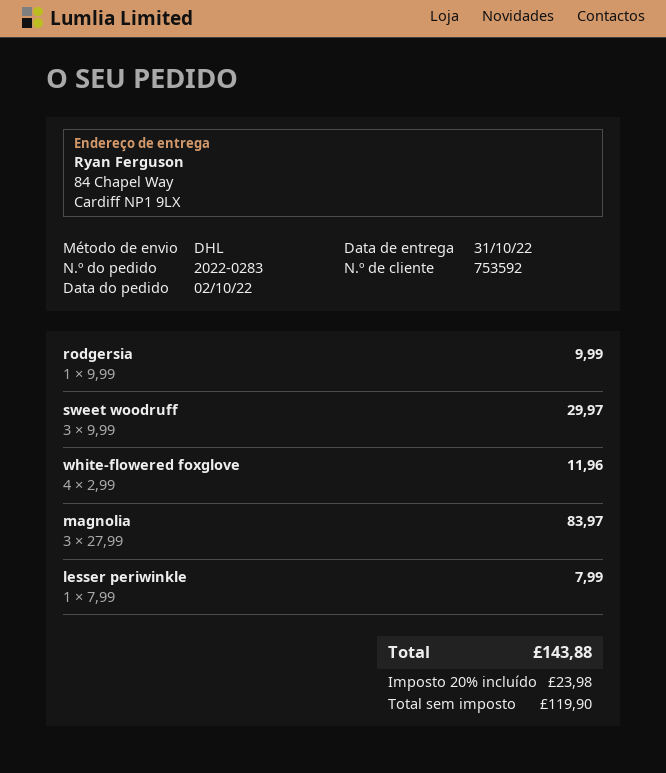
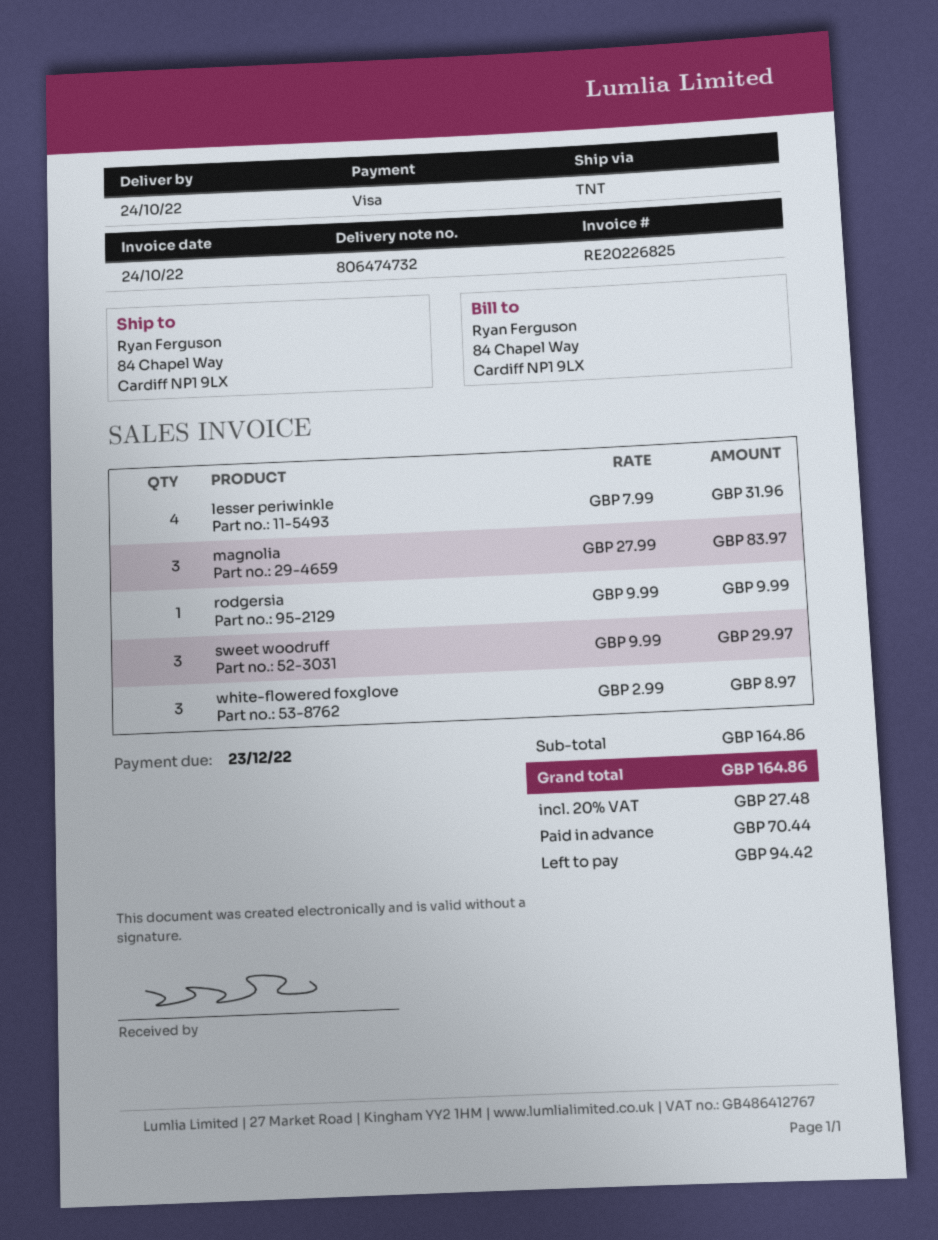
delivery date: 2022-10-31 -> 2022-10-24
shipping method: DHL -> TNT
white-flowered foxglove: 4 x 2.99 = 11.96 -> 3 x 2.99 = 8.97
lesser periwinkle: 1 x 7.99 = 7.99 -> 4 x 7.99 = 31.96
tax: 20% = 23.98 -> 20% = 27.48
total: 143.88 -> 164.86

